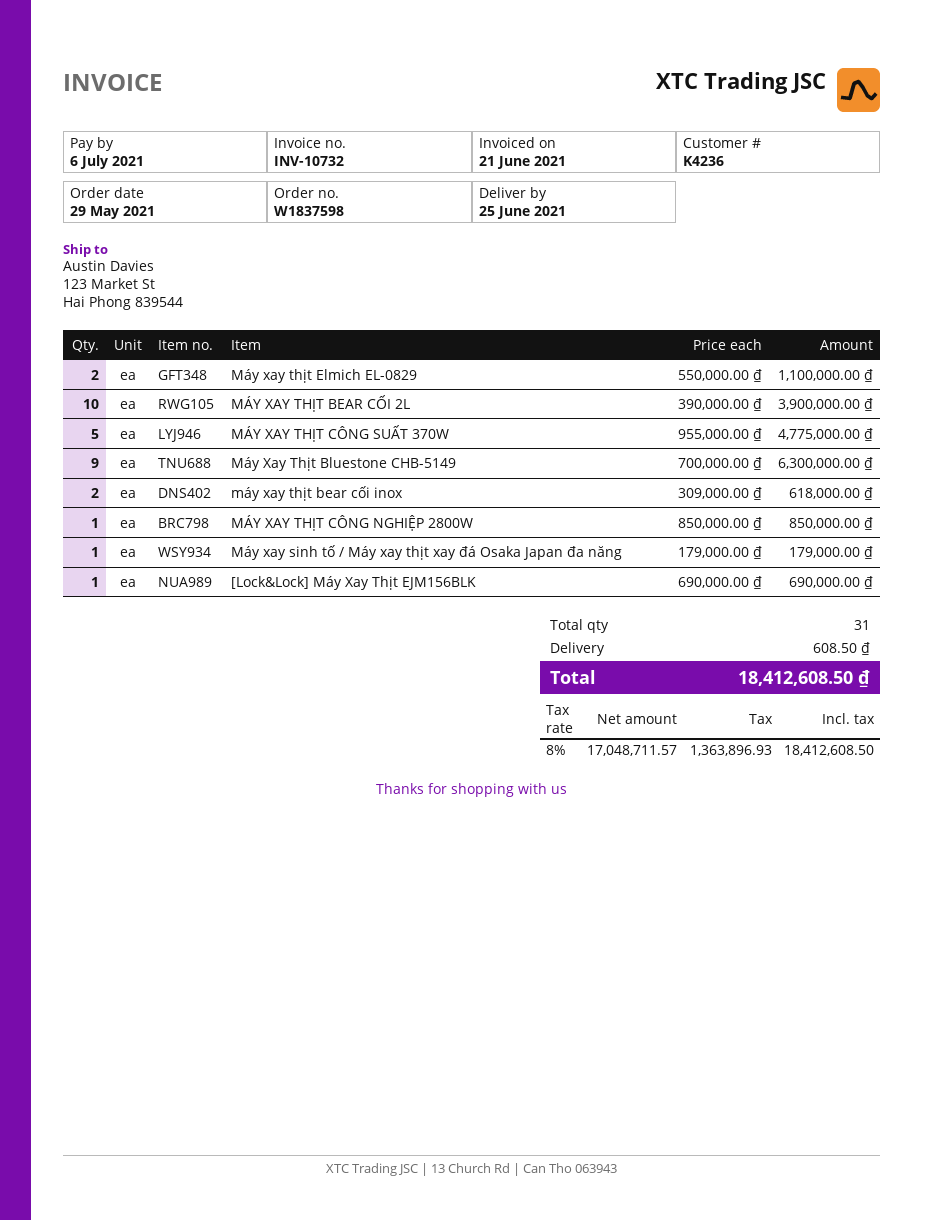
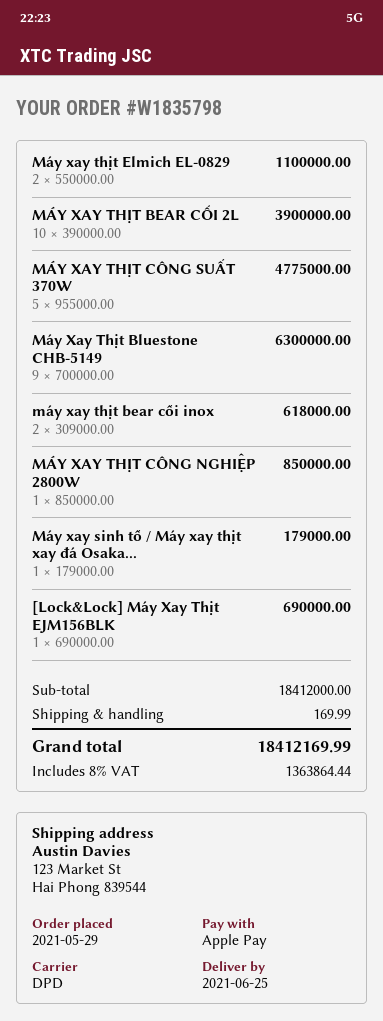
order number: W1837598 -> W1835798
shipping: 608.50 -> 169.99
tax: 8% = 1363896.93 -> 8% = 1363864.44
total: 18412608.50 -> 18412169.99

